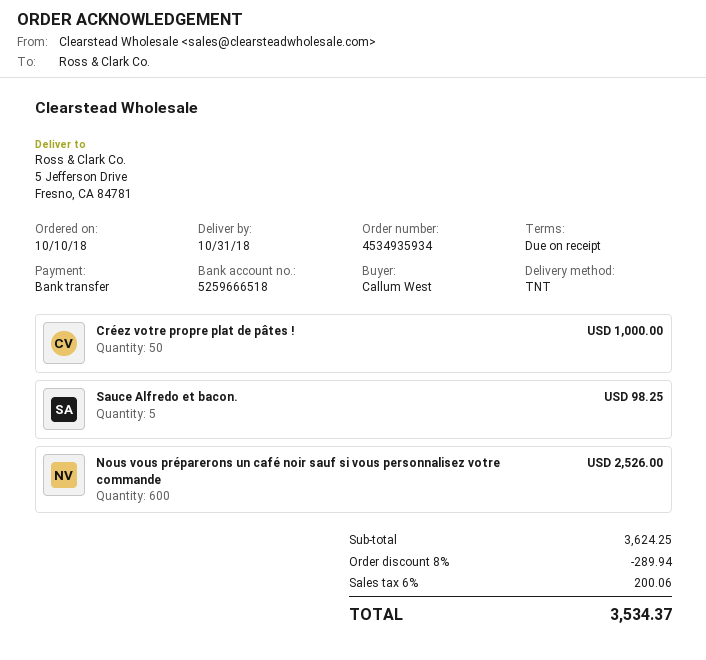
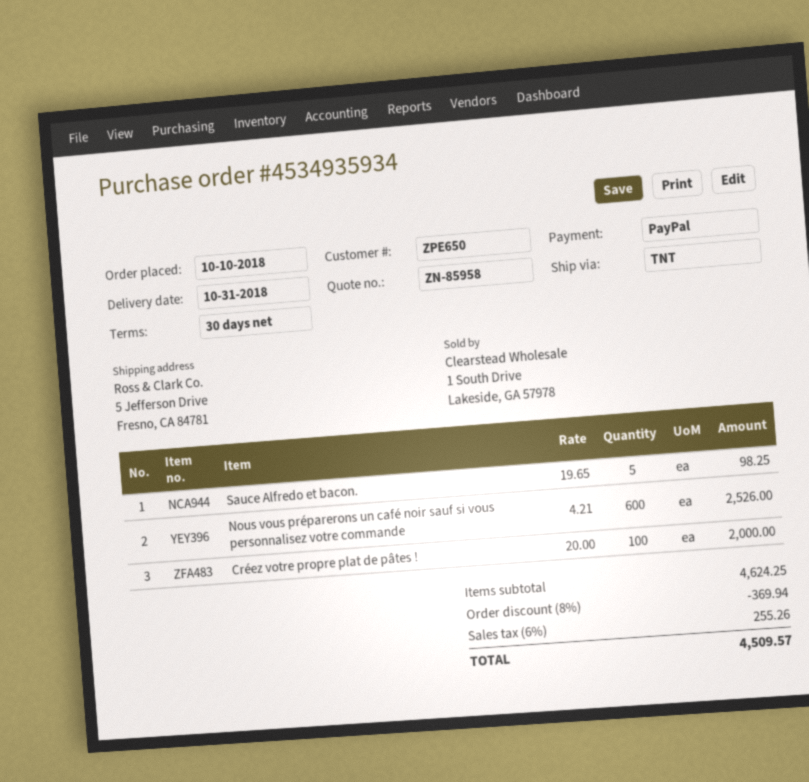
payment terms: on receipt -> 30 days
payment method: bank transfer -> PayPal
Créez votre propre plat de pâtes !: 50 for 1000.00 -> 100 for 2000.00
subtotal: 3624.25 -> 4624.25
discount: 8% = 289.94 -> 8% = 369.94
tax: 6% = 200.06 -> 6% = 255.26
total: 3534.37 -> 4509.57

